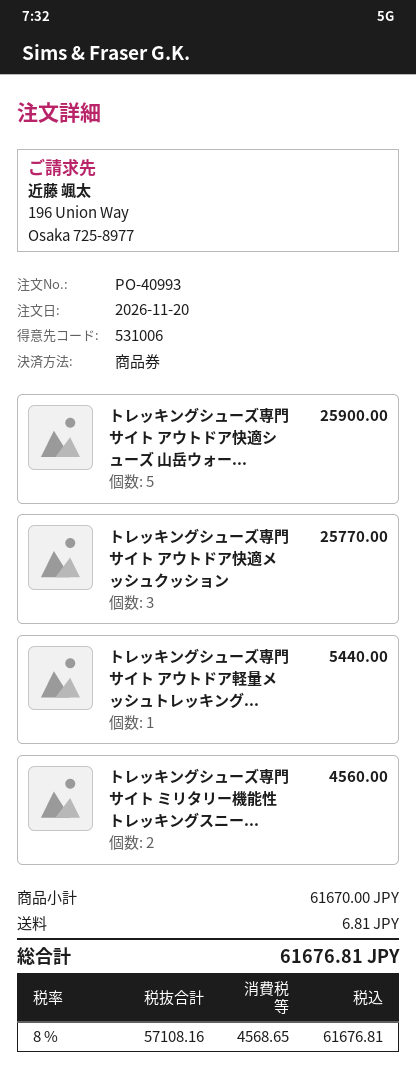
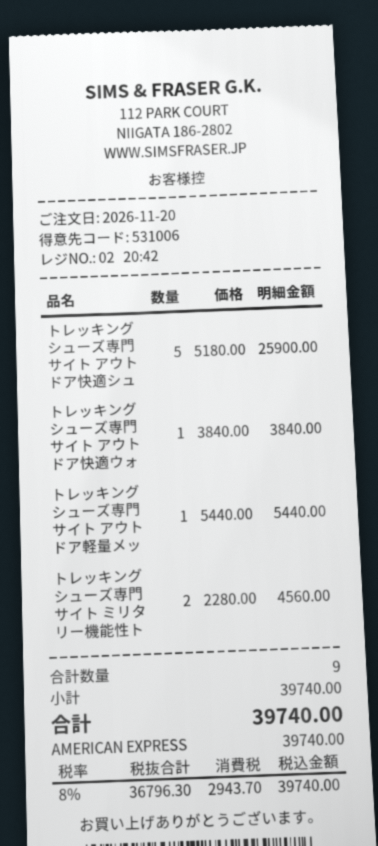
payment method: gift card -> American Express
トレッキングシューズ専門サイト アウトドア快適メッシュクッション: 3 for 25770.00 -> none
トレッキングシューズ専門サイト アウトドア快適ウォ: none -> 1 for 3840.00
subtotal: 61670.00 -> 39740.00
shipping: 6.81 -> none
net: 57108.16 -> 36796.30
tax: 8% = 4568.65 -> 8% = 2943.70
total: 61676.81 -> 39740.00

